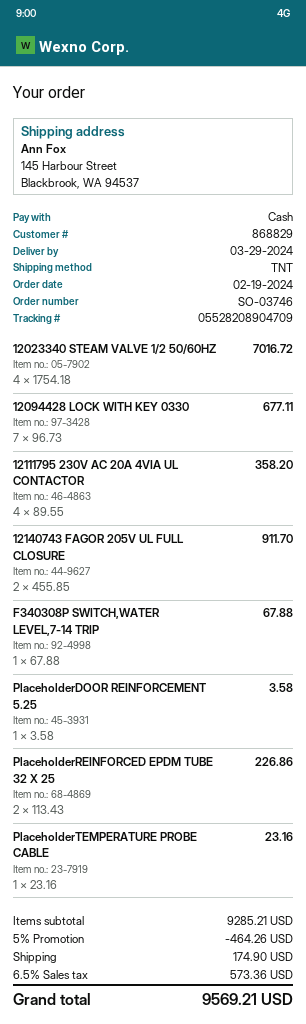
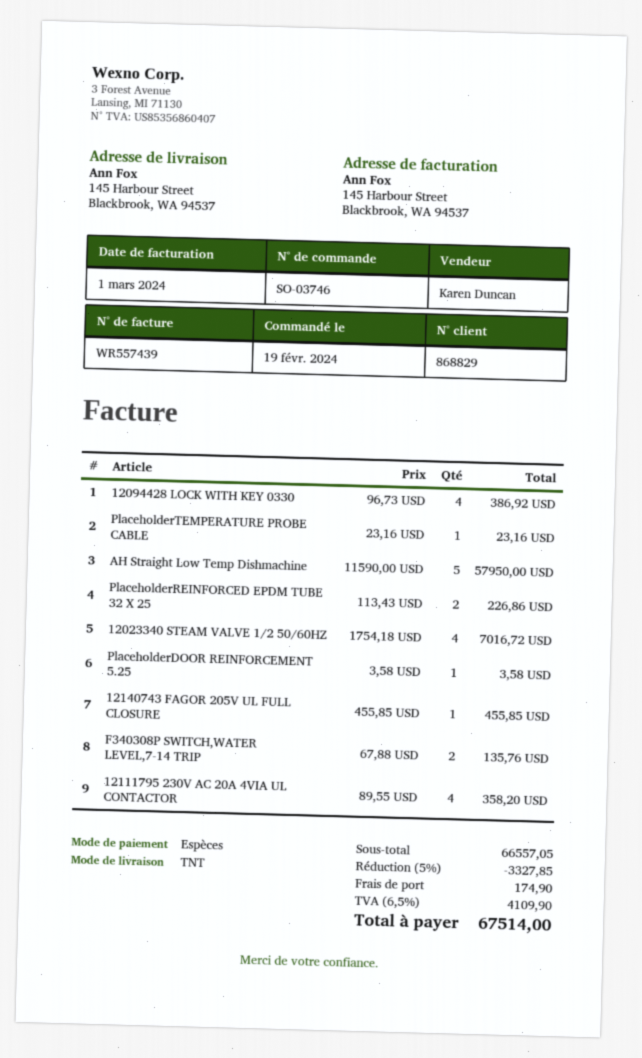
12094428 LOCK WITH KEY 0330: 7 x 96.73 = 677.11 -> 4 x 96.73 = 386.92
12140743 FAGOR 205V UL FULL CLOSURE: 2 x 455.85 = 911.70 -> 1 x 455.85 = 455.85
F340308P SWITCH,WATER LEVEL,7-14 TRIP: 1 x 67.88 = 67.88 -> 2 x 67.88 = 135.76
AH Straight Low Temp Dishmachine: none -> 5 x 11590.00 = 57950.00
subtotal: 9285.21 -> 66557.05
discount: 5% = 464.26 -> 5% = 3327.85
tax: 6.5% = 573.36 -> 6.5% = 4109.90
total: 9569.21 -> 67514.00

